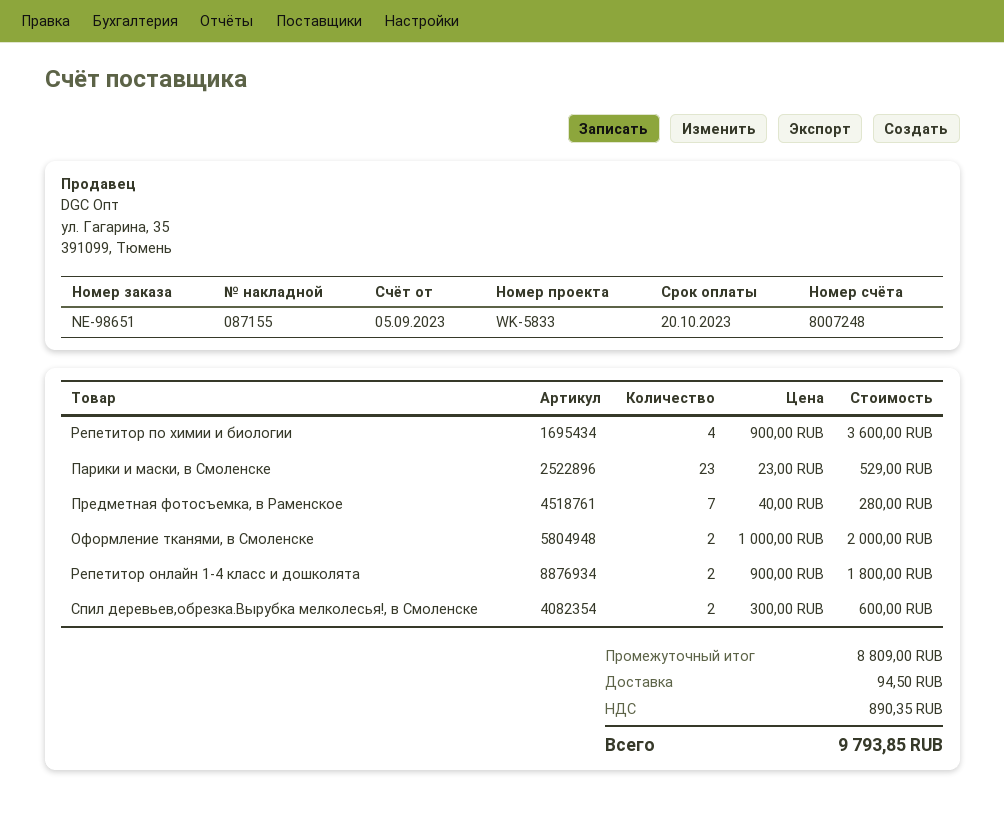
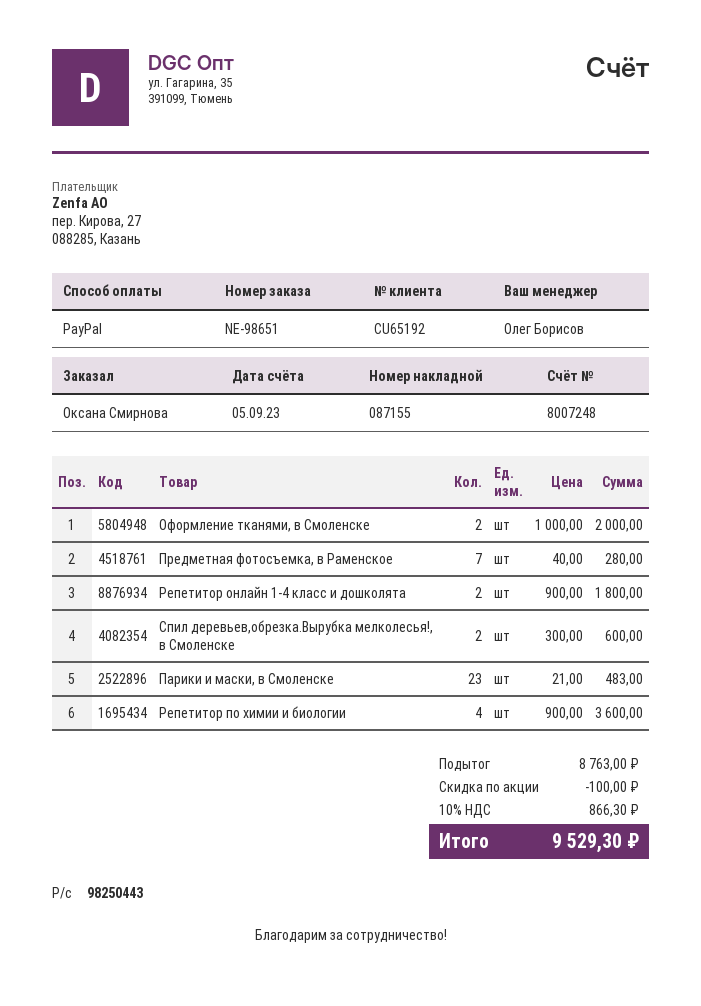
Парики и маски, в Смоленске: 23 x 23.00 = 529.00 -> 23 x 21.00 = 483.00
subtotal: 8809.00 -> 8763.00
discount: none -> 100.00
shipping: 94.50 -> none
tax: 890.35 -> 866.30
total: 9793.85 -> 9529.30

